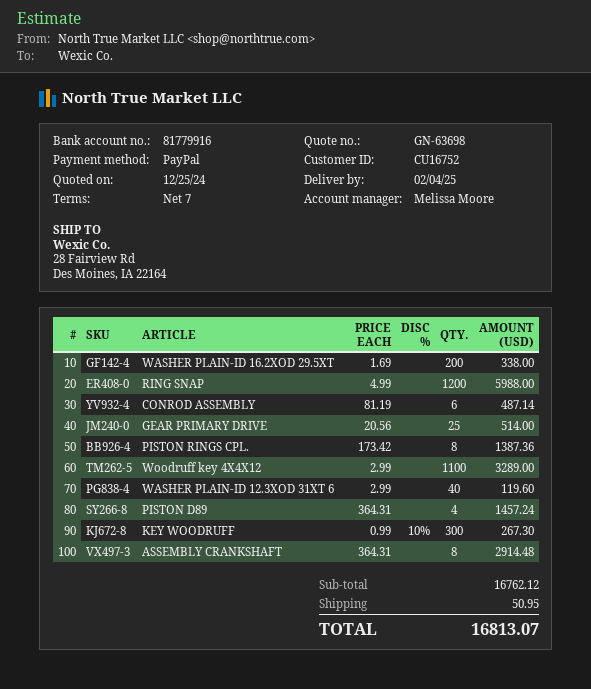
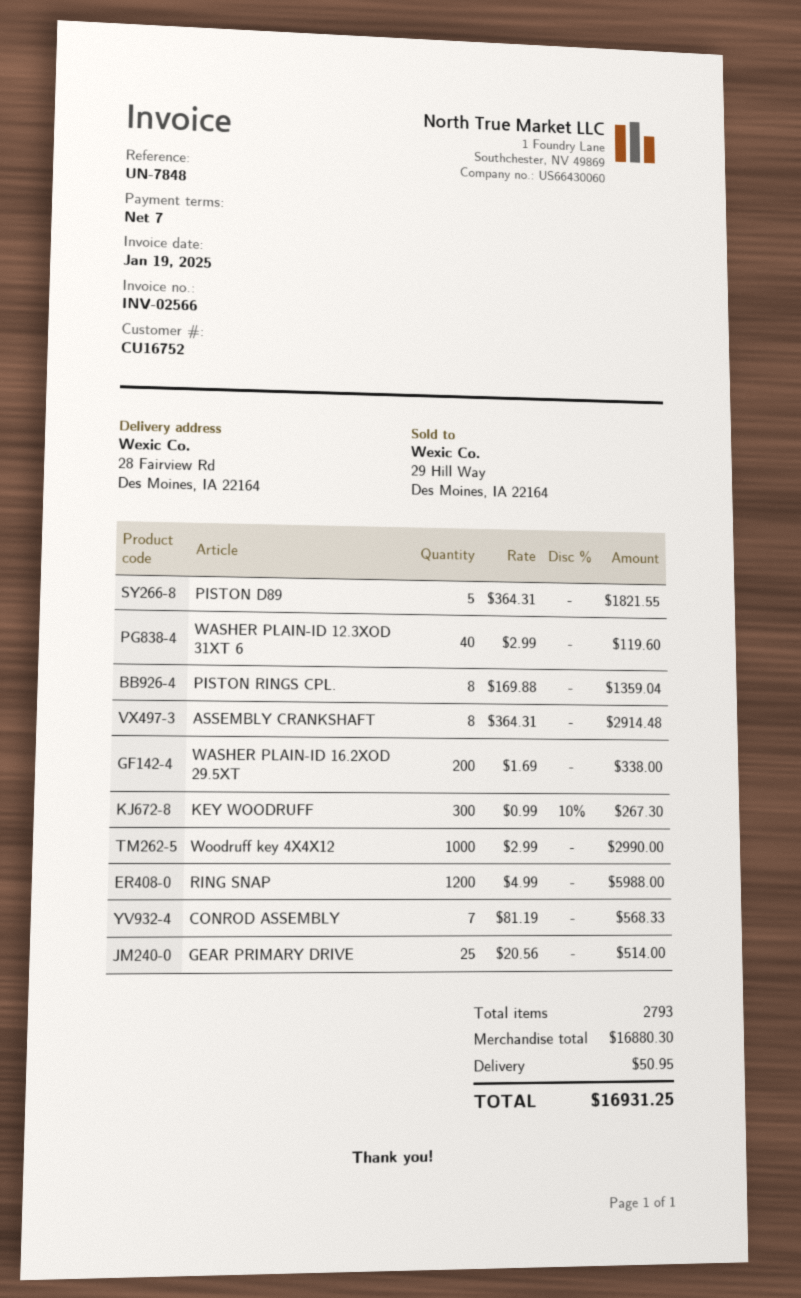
CONROD ASSEMBLY: 6 x 81.19 = 487.14 -> 7 x 81.19 = 568.33
PISTON RINGS CPL.: 8 x 173.42 = 1387.36 -> 8 x 169.88 = 1359.04
Woodruff key 4X4X12: 1100 x 2.99 = 3289.00 -> 1000 x 2.99 = 2990.00
PISTON D89: 4 x 364.31 = 1457.24 -> 5 x 364.31 = 1821.55
subtotal: 16762.12 -> 16880.30
total: 16813.07 -> 16931.25

